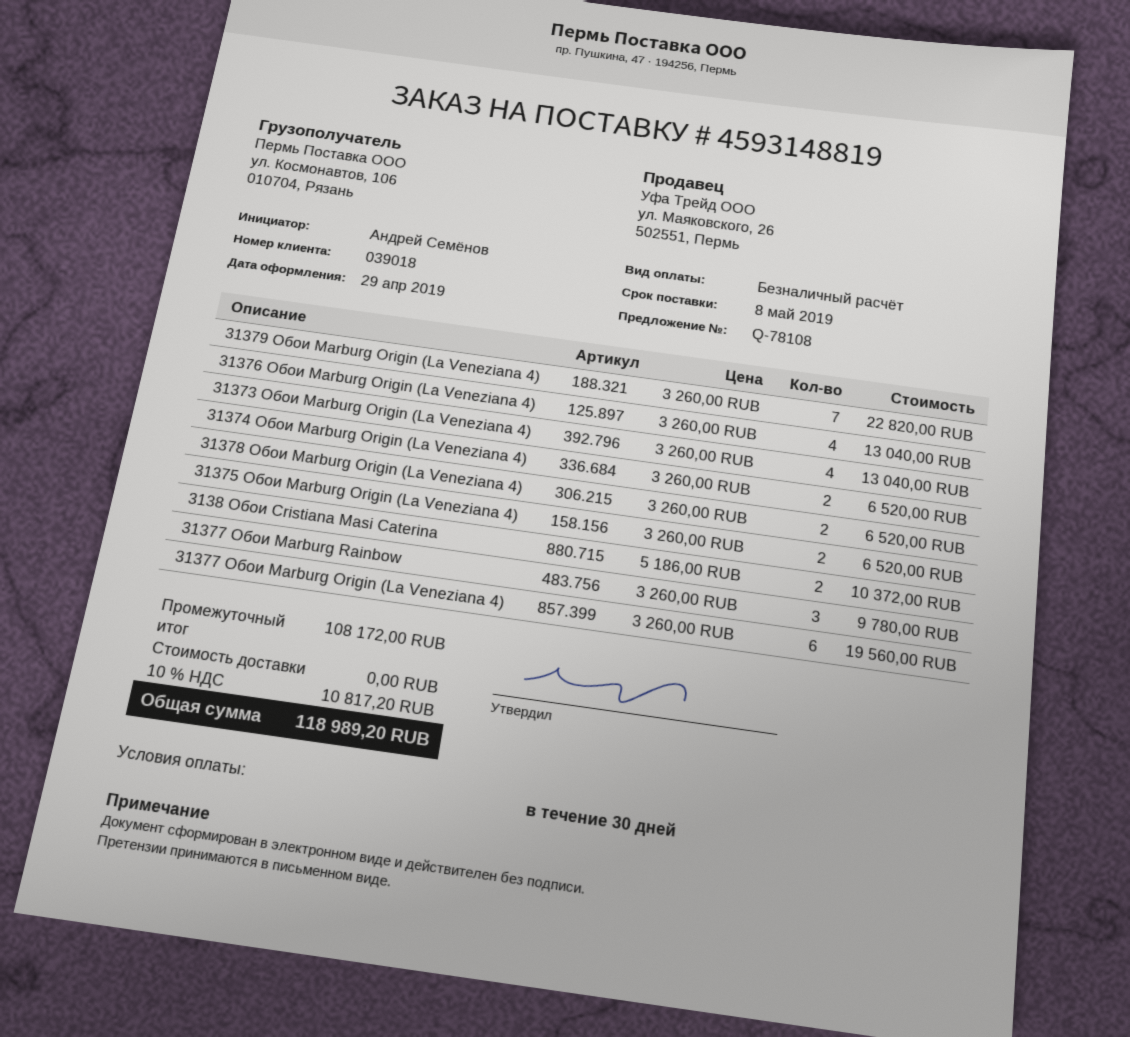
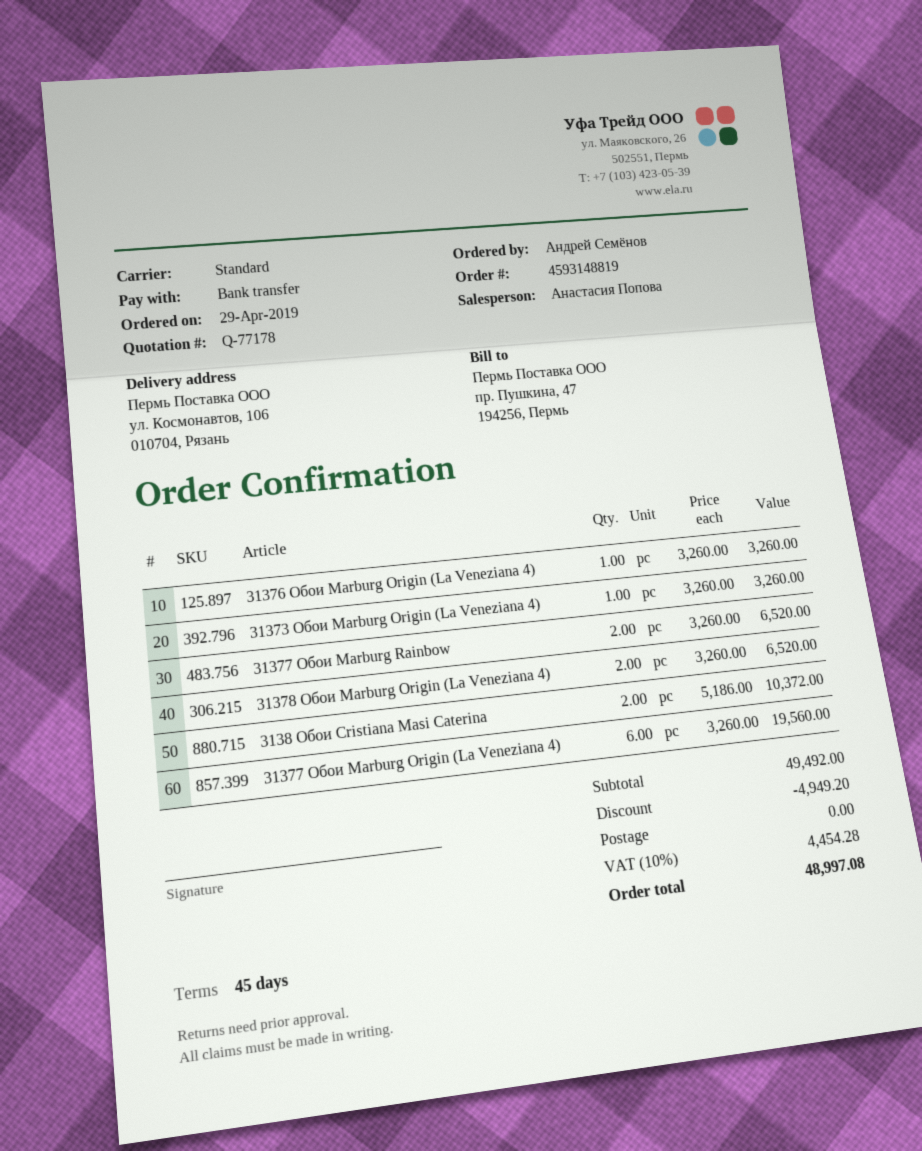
quote number: Q-78108 -> Q-77178
payment terms: 30 days -> 45 days
31379 Обои Marburg Origin (La Veneziana 4): 7 x 3260.00 = 22820.00 -> none
31376 Обои Marburg Origin (La Veneziana 4): 4 x 3260.00 = 13040.00 -> 1 x 3260.00 = 3260.00
31373 Обои Marburg Origin (La Veneziana 4): 4 x 3260.00 = 13040.00 -> 1 x 3260.00 = 3260.00
31374 Обои Marburg Origin (La Veneziana 4): 2 x 3260.00 = 6520.00 -> none
31375 Обои Marburg Origin (La Veneziana 4): 2 x 3260.00 = 6520.00 -> none
31377 Обои Marburg Rainbow: 3 x 3260.00 = 9780.00 -> 2 x 3260.00 = 6520.00
subtotal: 108172.00 -> 49492.00
discount: none -> 4949.20
tax: 10% = 10817.20 -> 10% = 4454.28
total: 118989.20 -> 48997.08

